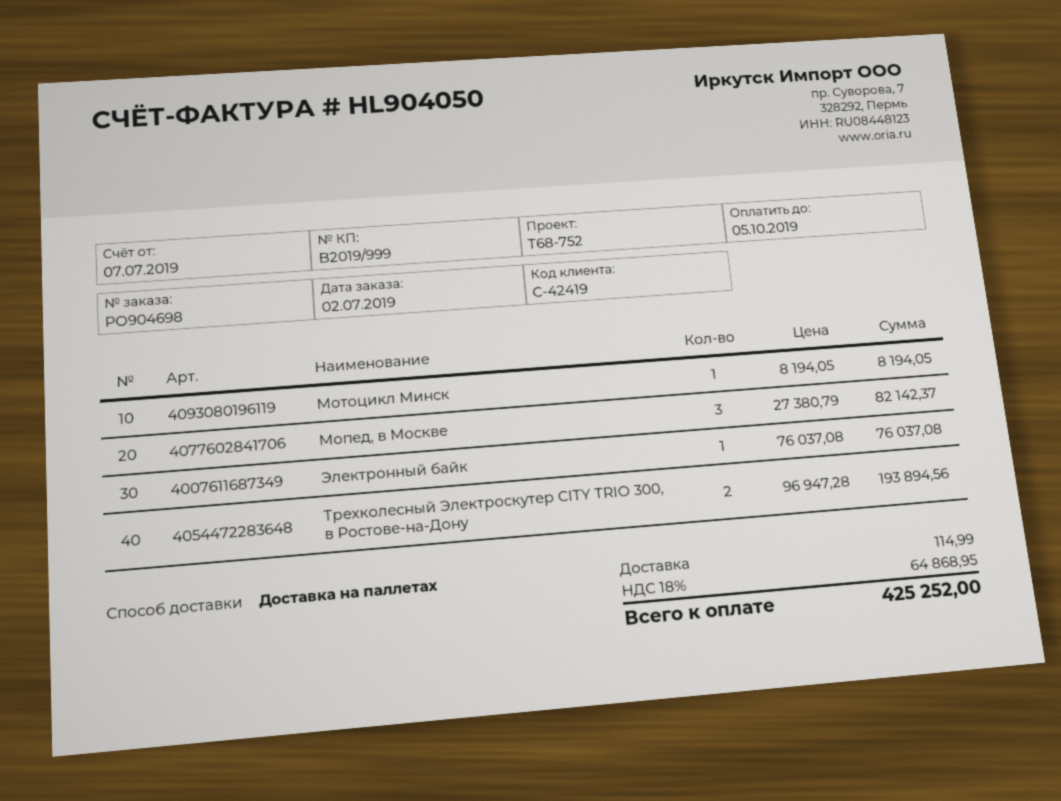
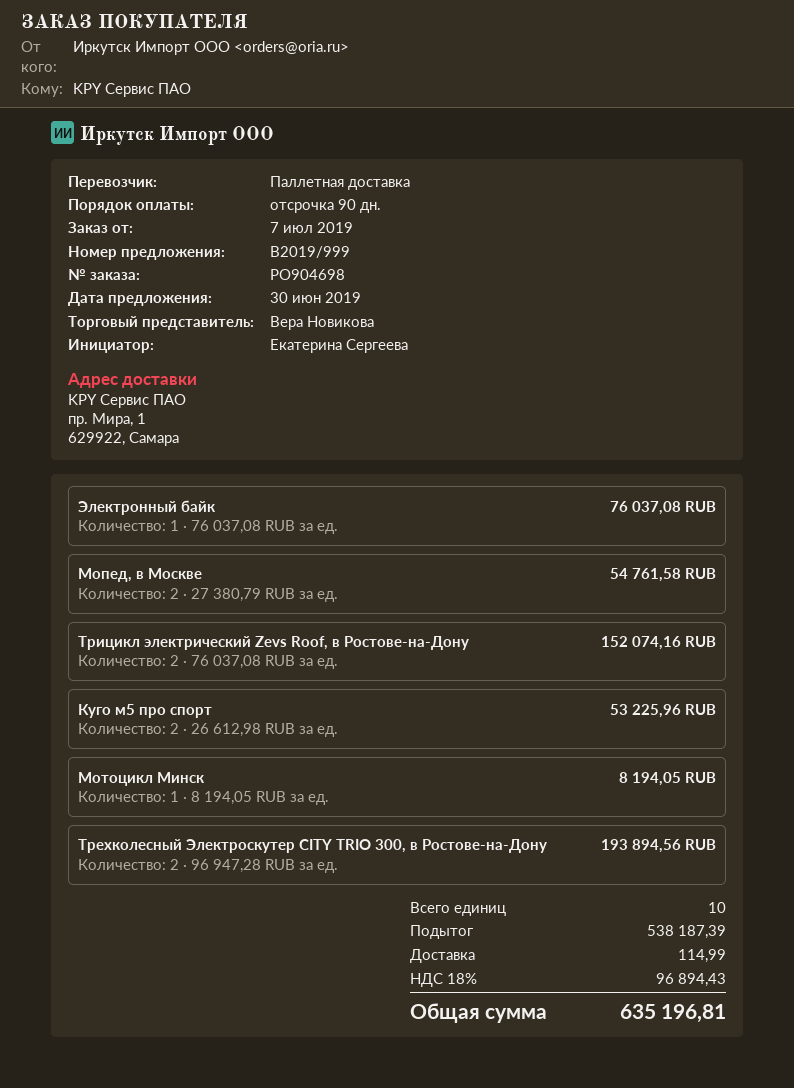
order date: 2019-07-02 -> 2019-07-07
Мопед, в Москве: 3 x 27380.79 = 82142.37 -> 2 x 27380.79 = 54761.58
Трицикл электрический Zevs Roof, в Ростове-на-Дону: none -> 2 x 76037.08 = 152074.16
Куго м5 про спорт: none -> 2 x 26612.98 = 53225.96
tax: 18% = 64868.95 -> 18% = 96894.43
total: 425252.00 -> 635196.81

